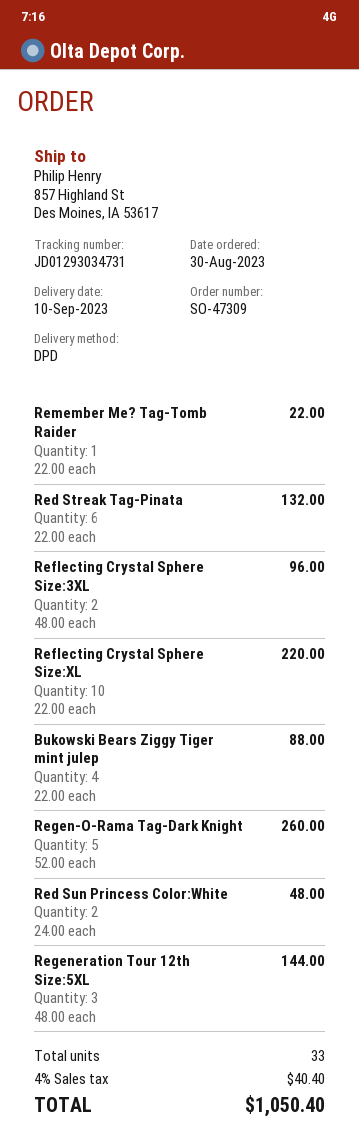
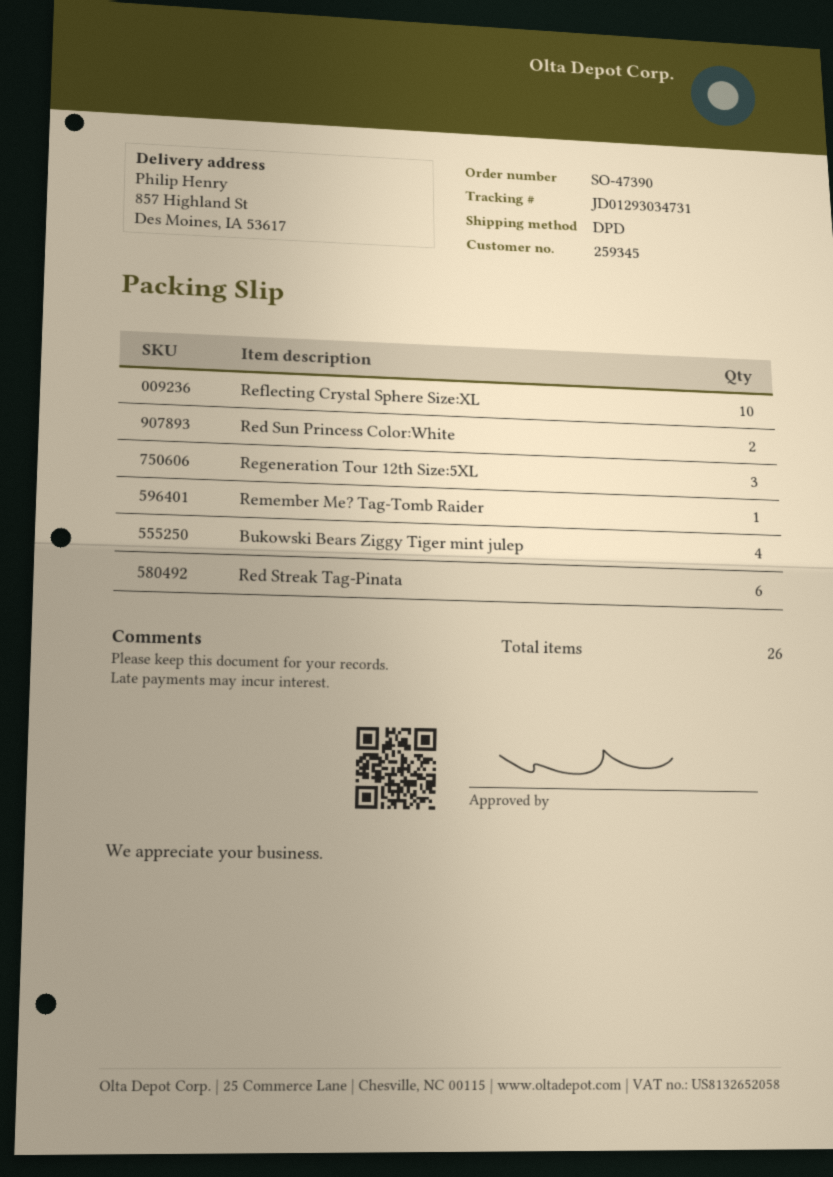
order number: SO-47309 -> SO-47390
Reflecting Crystal Sphere Size:3XL: 2 -> none
Regen-O-Rama Tag-Dark Knight: 5 -> none
total quantity: 33 -> 26

